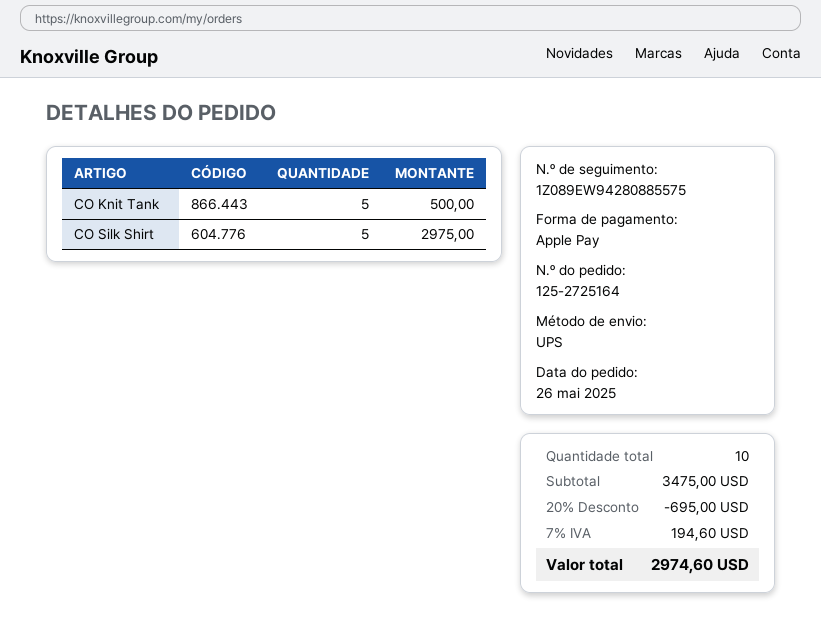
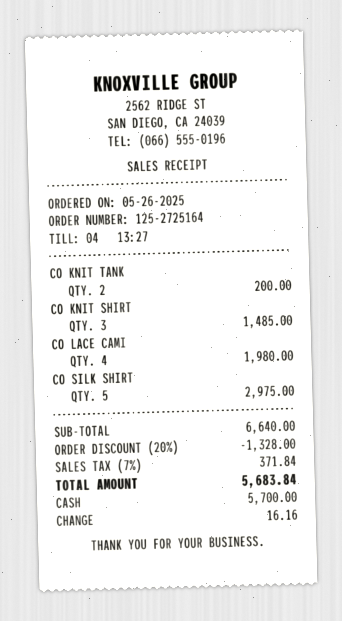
payment method: Apple Pay -> cash
CO Knit Tank: 5 for 500.00 -> 2 for 200.00
CO KNIT SHIRT: none -> 3 for 1485.00
CO LACE CAMI: none -> 4 for 1980.00
subtotal: 3475.00 -> 6640.00
discount: 20% = 695.00 -> 20% = 1328.00
tax: 7% = 194.60 -> 7% = 371.84
total: 2974.60 -> 5683.84

